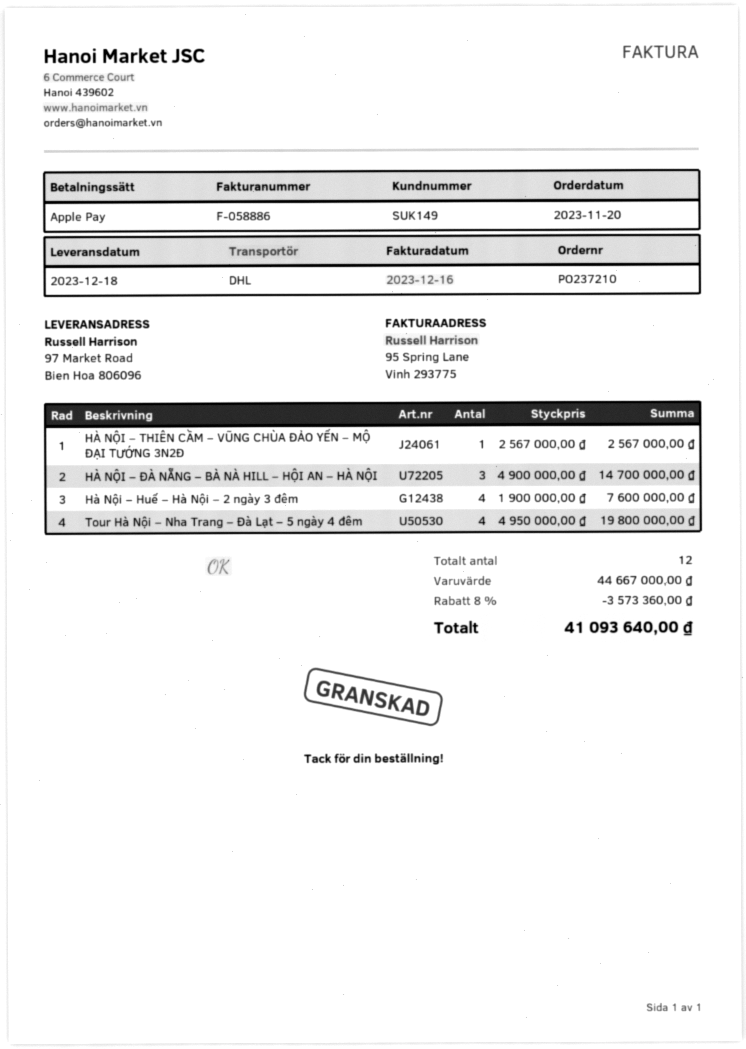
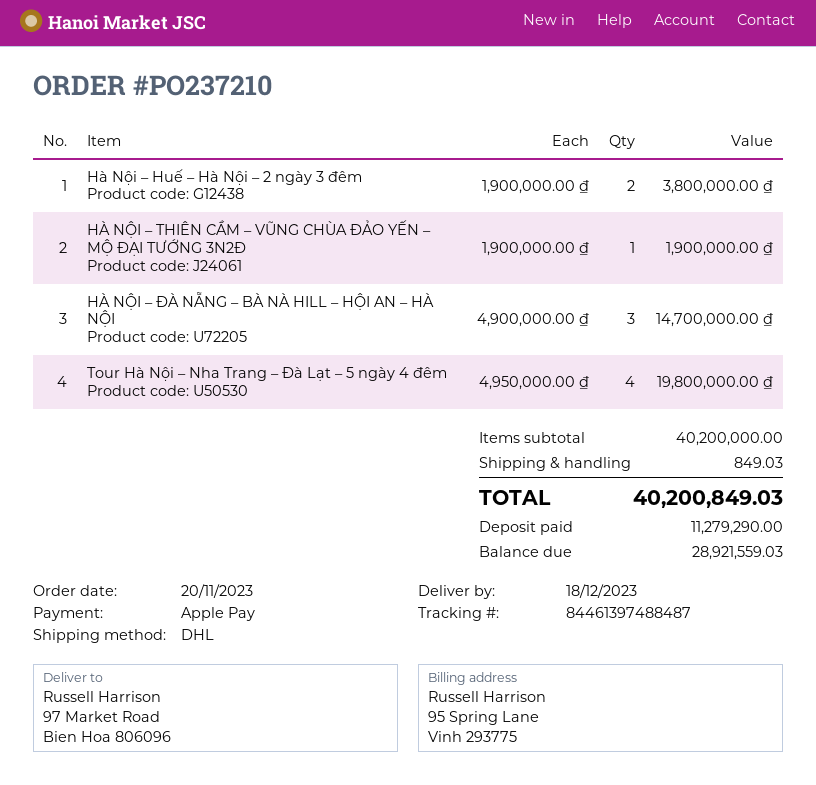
HÀ NỘI – THIÊN CẦM – VŨNG CHÙA ĐẢO YẾN – MỘ ĐẠI TƯỚNG 3N2Đ: 1 x 2567000.00 = 2567000.00 -> 1 x 1900000.00 = 1900000.00
Hà Nội – Huế – Hà Nội – 2 ngày 3 đêm: 4 x 1900000.00 = 7600000.00 -> 2 x 1900000.00 = 3800000.00
subtotal: 44667000.00 -> 40200000.00
discount: 8% = 3573360.00 -> none
shipping: none -> 849.03
total: 41093640.00 -> 40200849.03

